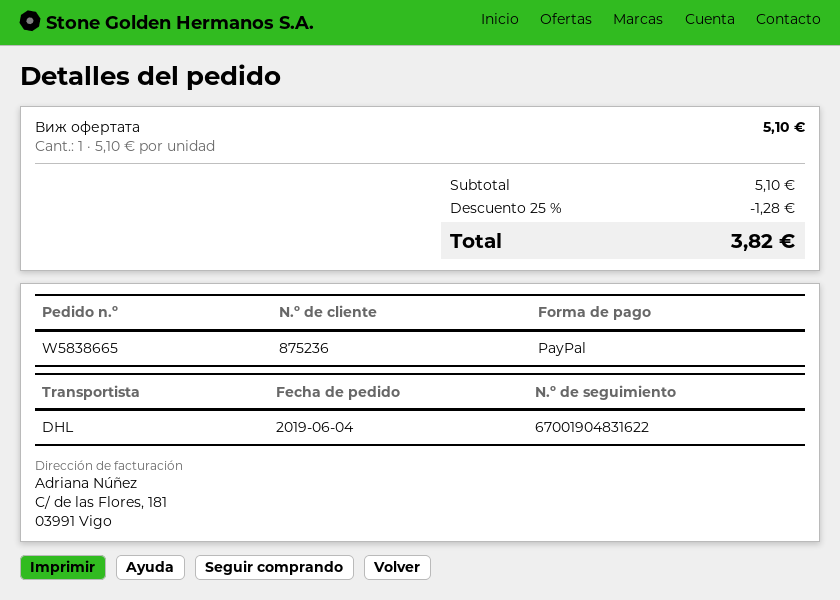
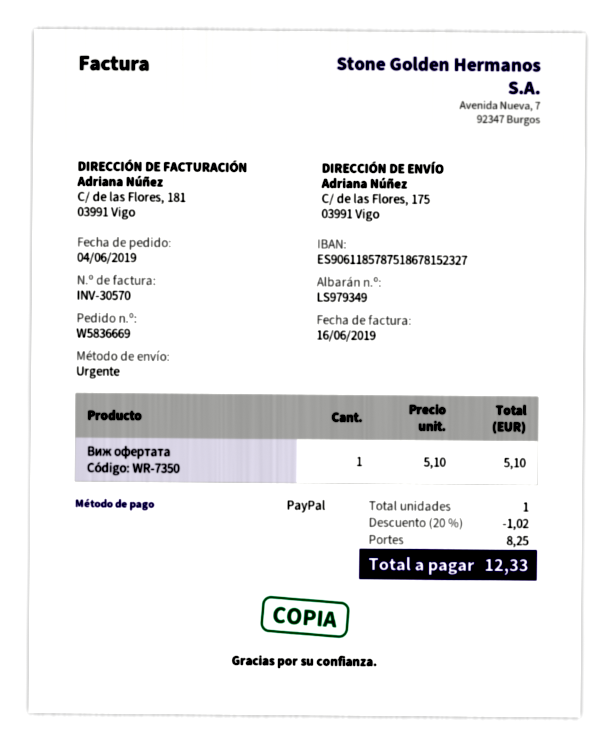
order number: W5838665 -> W5836669
shipping method: DHL -> express
discount: 25% = 1.28 -> 20% = 1.02
shipping: none -> 8.25
total: 3.82 -> 12.33

